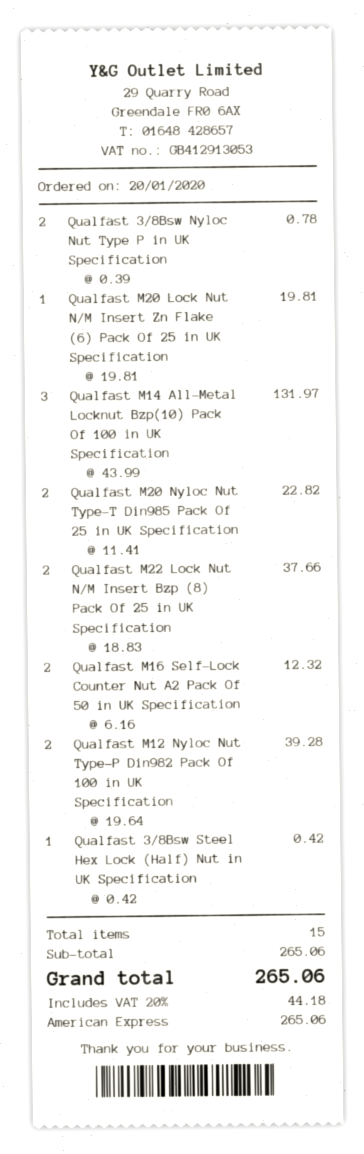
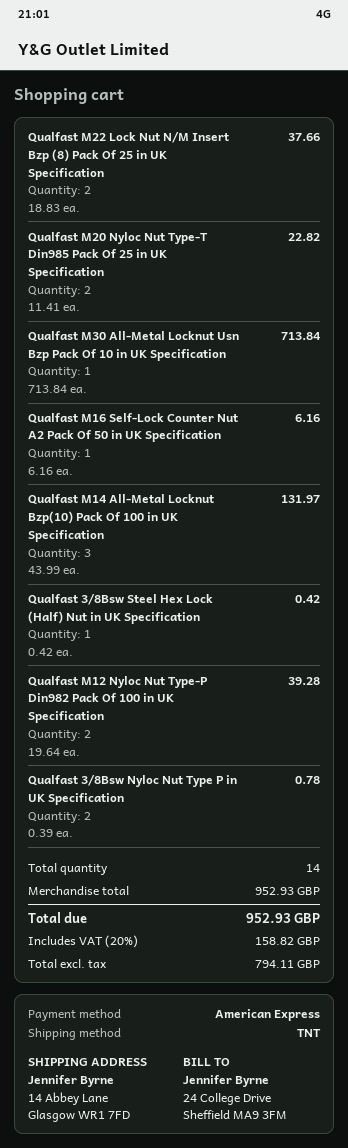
Qualfast M20 Lock Nut N/M Insert Zn Flake (6) Pack Of 25 in UK Specification: 1 x 19.81 = 19.81 -> none
Qualfast M16 Self-Lock Counter Nut A2 Pack Of 50 in UK Specification: 2 x 6.16 = 12.32 -> 1 x 6.16 = 6.16
Qualfast M30 All-Metal Locknut Usn Bzp Pack Of 10 in UK Specification: none -> 1 x 713.84 = 713.84
total quantity: 15 -> 14
subtotal: 265.06 -> 952.93
tax: 20% = 44.18 -> 20% = 158.82
total: 265.06 -> 952.93

